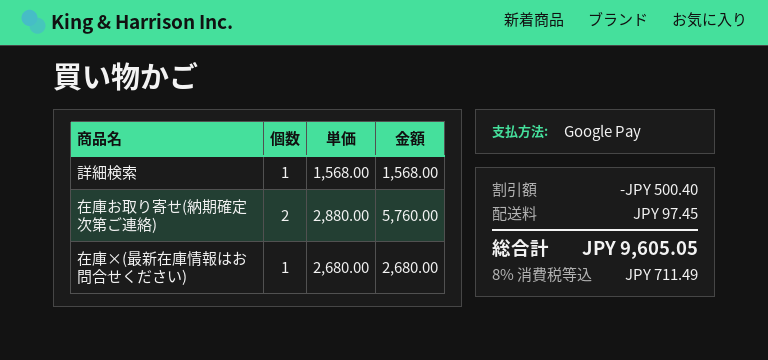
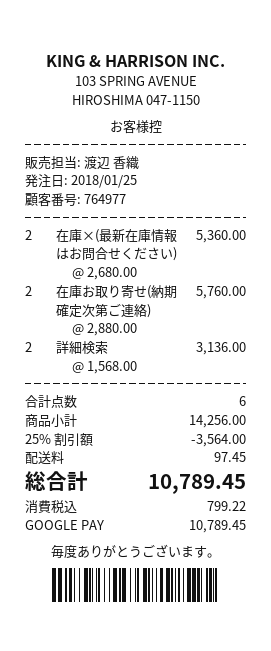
詳細検索: 1 x 1568.00 = 1568.00 -> 2 x 1568.00 = 3136.00
在庫×(最新在庫情報はお問合せください): 1 x 2680.00 = 2680.00 -> 2 x 2680.00 = 5360.00
discount: 500.40 -> 3564.00
tax: 711.49 -> 799.22
total: 9605.05 -> 10789.45

